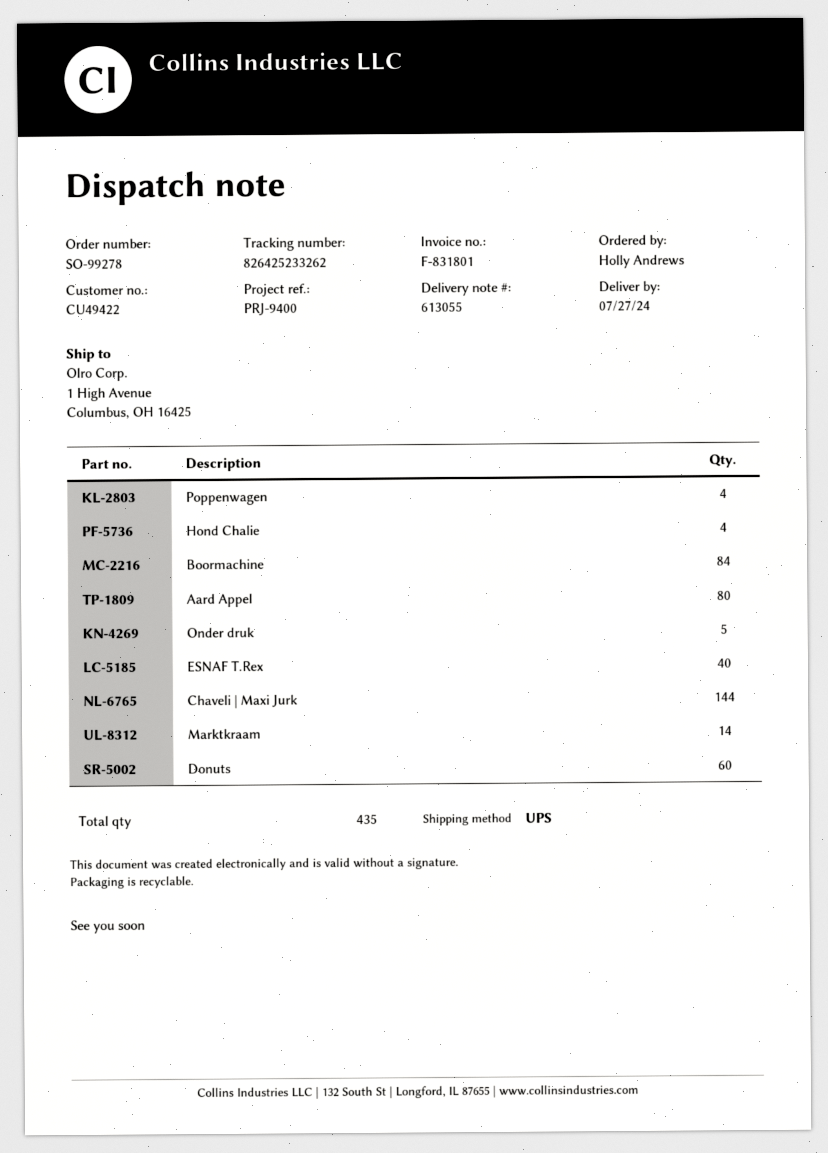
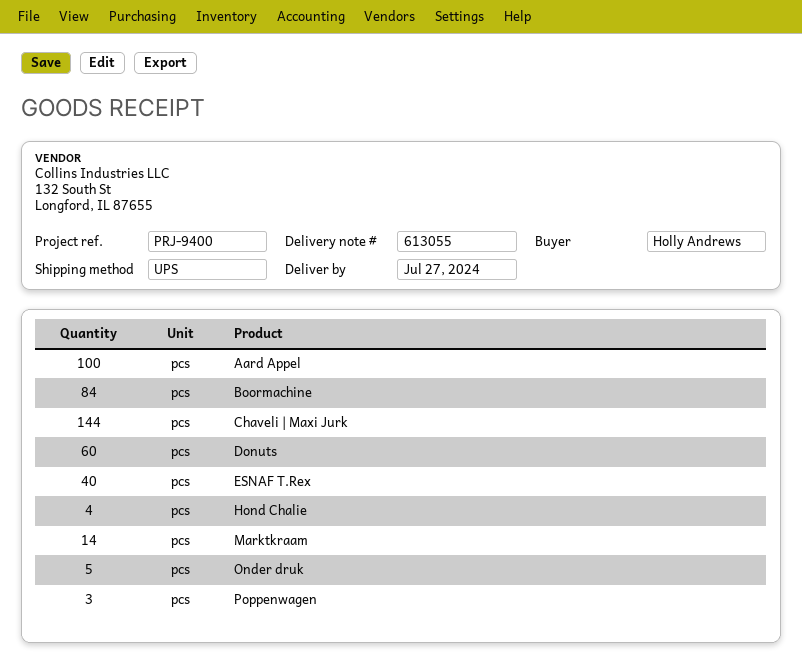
Poppenwagen: 4 -> 3
Aard Appel: 80 -> 100

